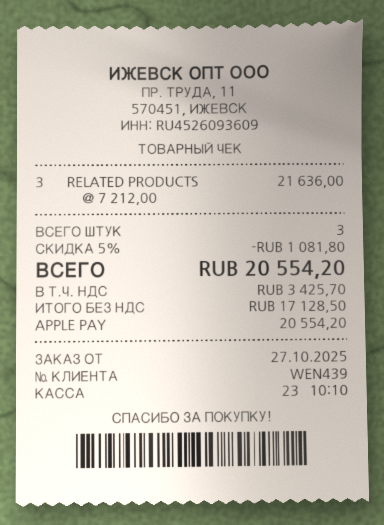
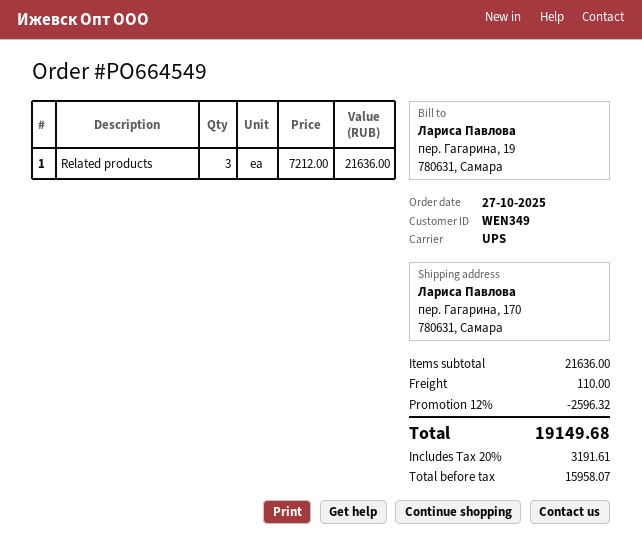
customer number: WEN439 -> WEN349
discount: 5% = 1081.80 -> 12% = 2596.32
shipping: none -> 110.00
net: 17128.50 -> 15958.07
tax: 3425.70 -> 3191.61
total: 20554.20 -> 19149.68

